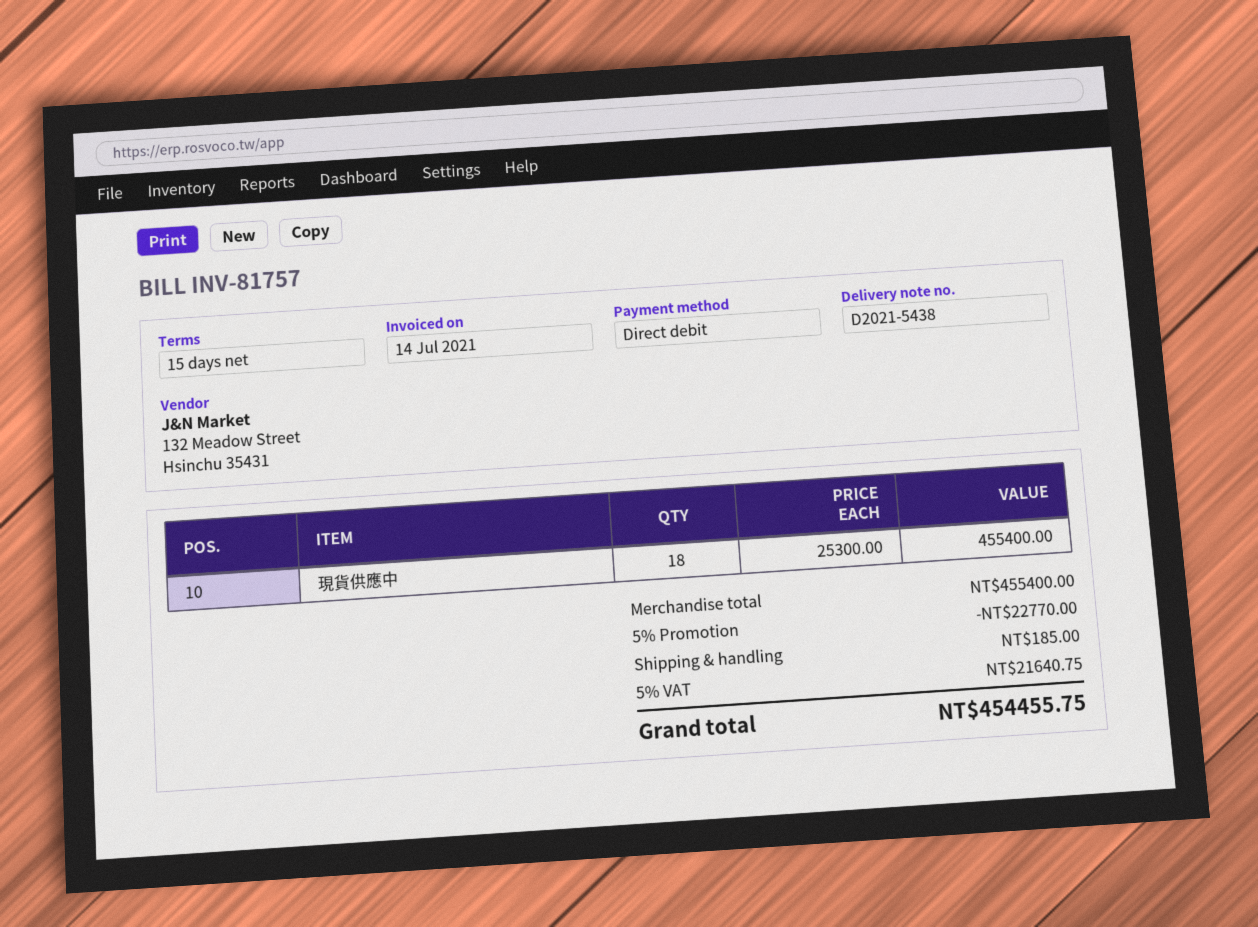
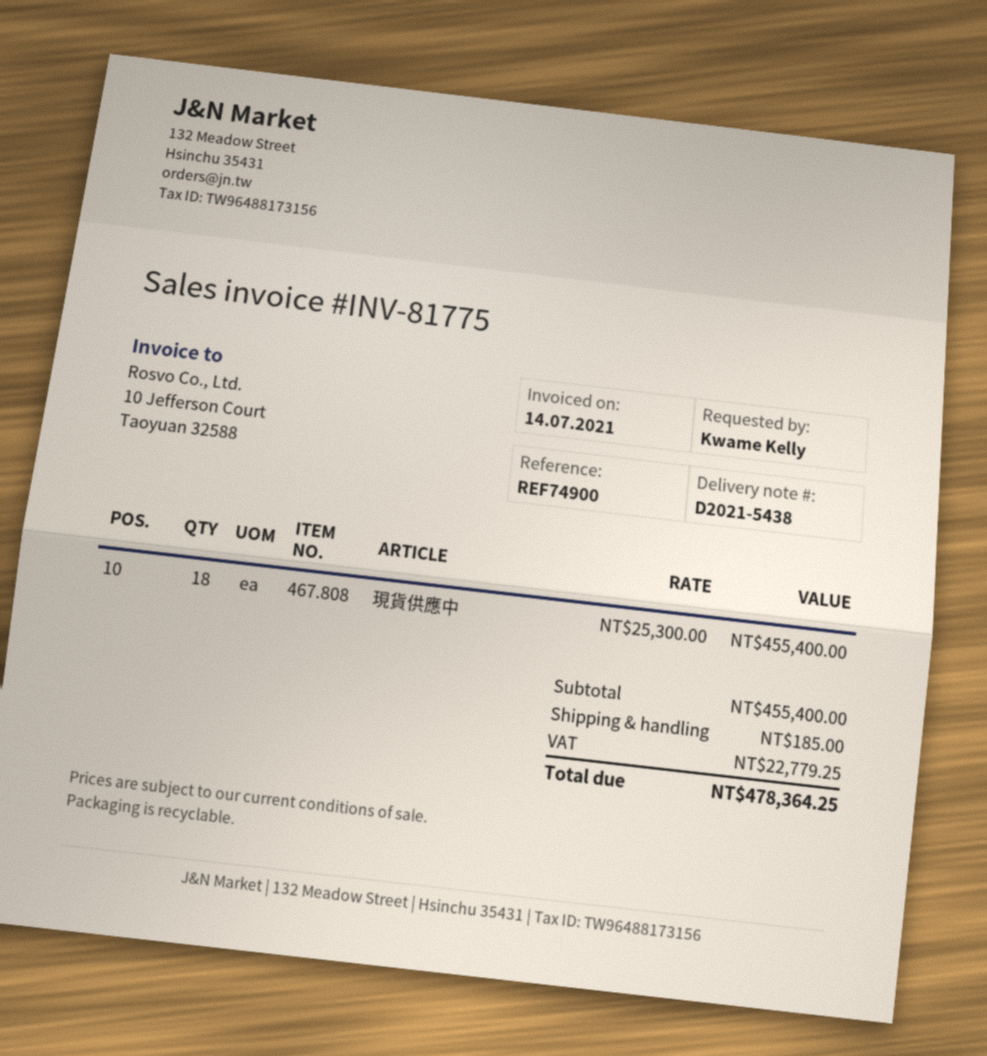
invoice number: INV-81757 -> INV-81775
discount: 5% = 22770.00 -> none
tax: 21640.75 -> 22779.25
total: 454455.75 -> 478364.25

